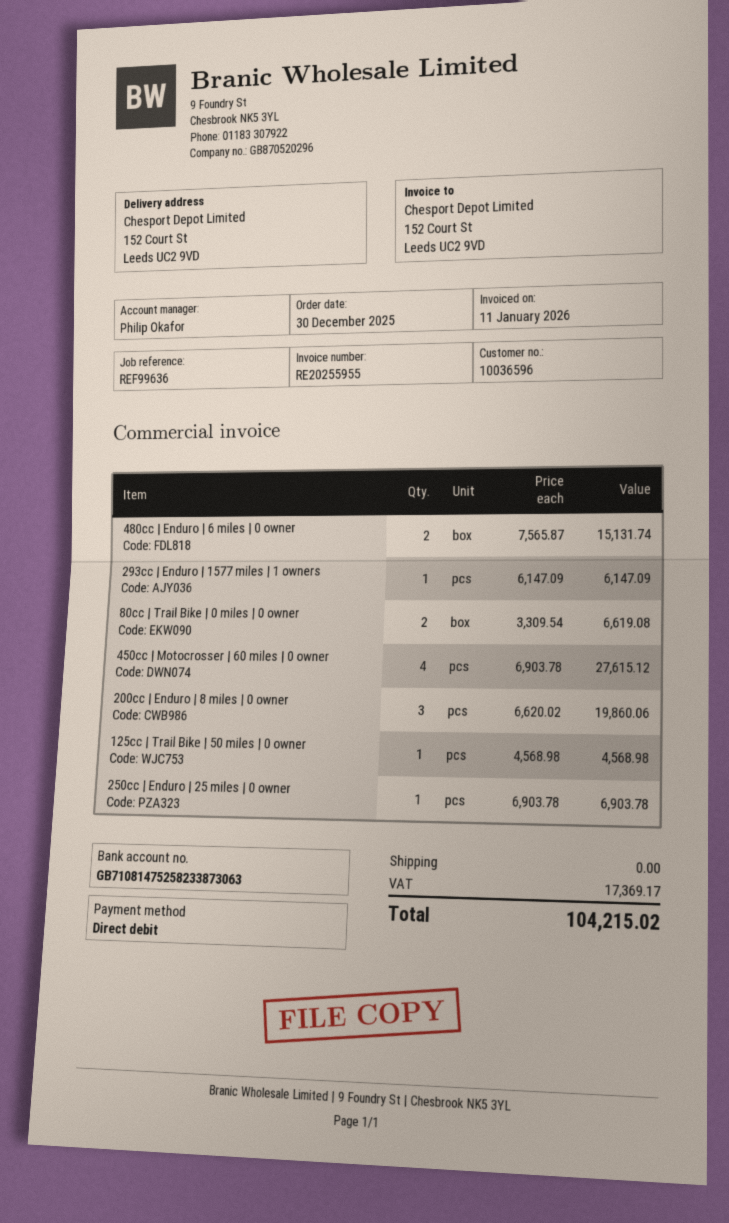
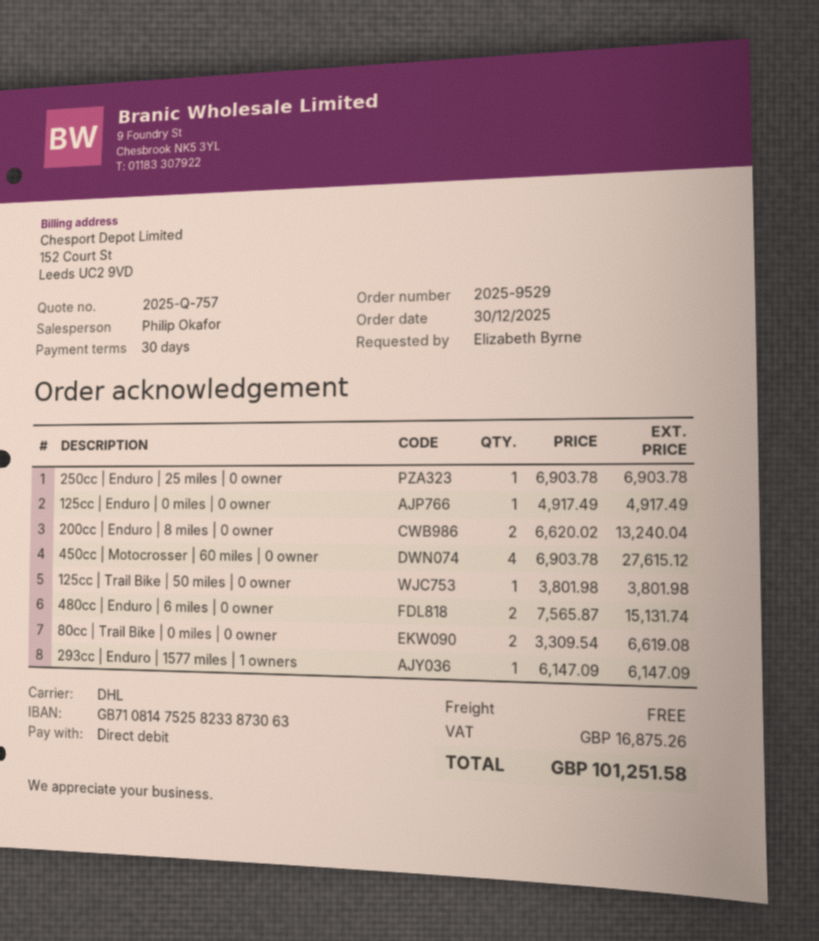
200cc | Enduro | 8 miles | 0 owner: 3 x 6620.02 = 19860.06 -> 2 x 6620.02 = 13240.04
125cc | Trail Bike | 50 miles | 0 owner: 1 x 4568.98 = 4568.98 -> 1 x 3801.98 = 3801.98
125cc | Enduro | 0 miles | 0 owner: none -> 1 x 4917.49 = 4917.49
tax: 17369.17 -> 16875.26
total: 104215.02 -> 101251.58

